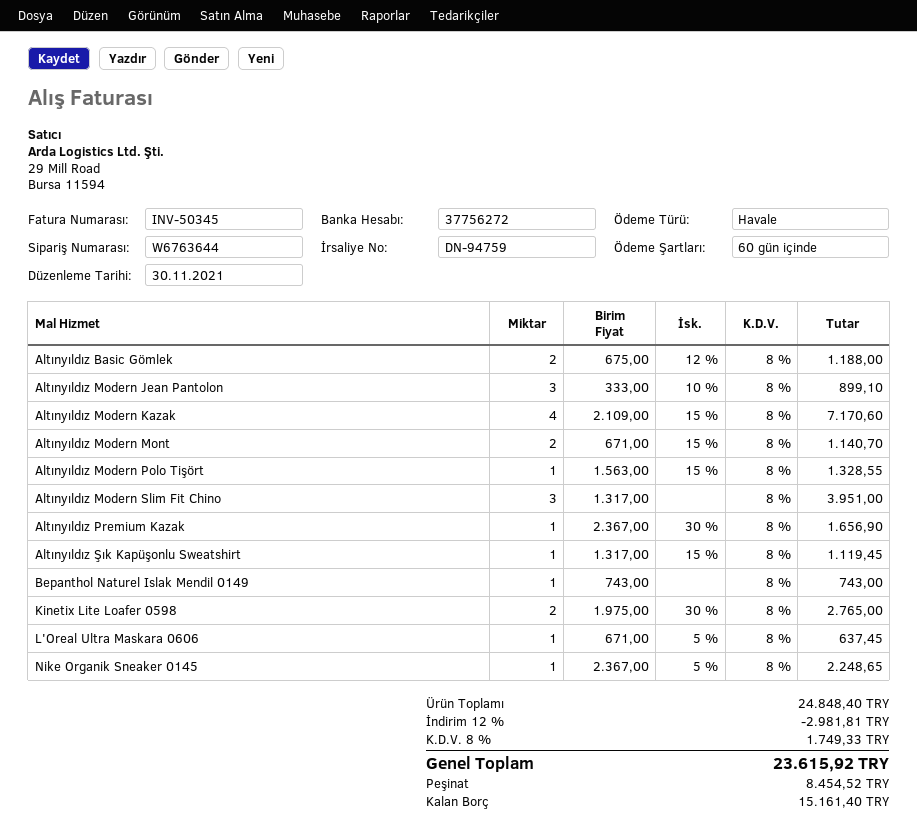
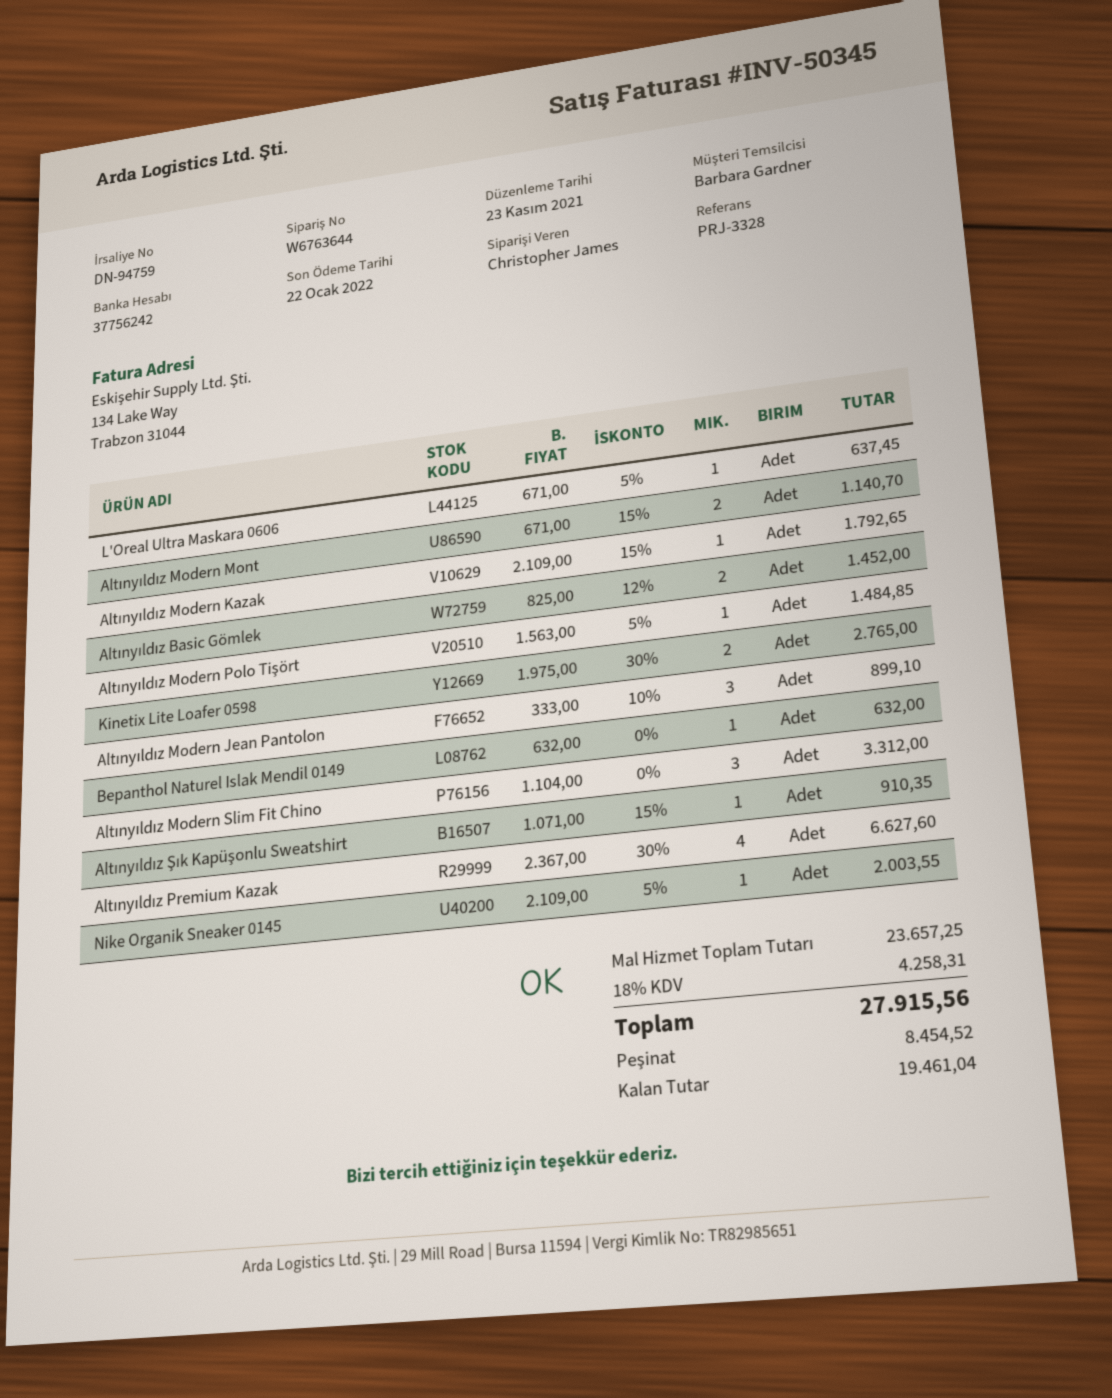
invoice date: 2021-11-30 -> 2021-11-23
bank account: 37756272 -> 37756242
Altınyıldız Basic Gömlek: 2 x 675.00 - 12% = 1188.00 -> 2 x 825.00 - 12% = 1452.00
Altınyıldız Modern Kazak: 4 x 2109.00 - 15% = 7170.60 -> 1 x 2109.00 - 15% = 1792.65
Altınyıldız Modern Polo Tişört: 1 x 1563.00 - 15% = 1328.55 -> 1 x 1563.00 - 5% = 1484.85
Altınyıldız Modern Slim Fit Chino: 3 x 1317.00 = 3951.00 -> 3 x 1104.00 = 3312.00
Altınyıldız Premium Kazak: 1 x 2367.00 - 30% = 1656.90 -> 4 x 2367.00 - 30% = 6627.60
Altınyıldız Şık Kapüşonlu Sweatshirt: 1 x 1317.00 - 15% = 1119.45 -> 1 x 1071.00 - 15% = 910.35
Bepanthol Naturel Islak Mendil 0149: 1 x 743.00 = 743.00 -> 1 x 632.00 = 632.00
Nike Organik Sneaker 0145: 1 x 2367.00 - 5% = 2248.65 -> 1 x 2109.00 - 5% = 2003.55
subtotal: 24848.40 -> 23657.25
discount: 12% = 2981.81 -> none
tax: 8% = 1749.33 -> 18% = 4258.31
total: 23615.92 -> 27915.56
balance: 15161.40 -> 19461.04

